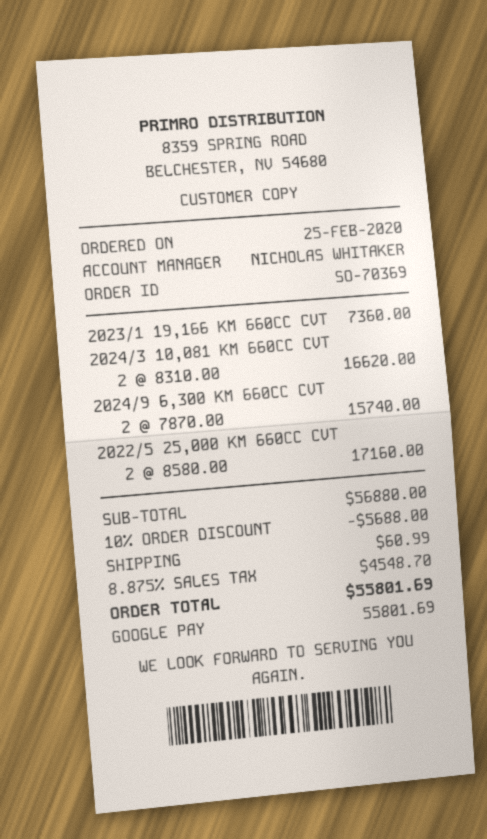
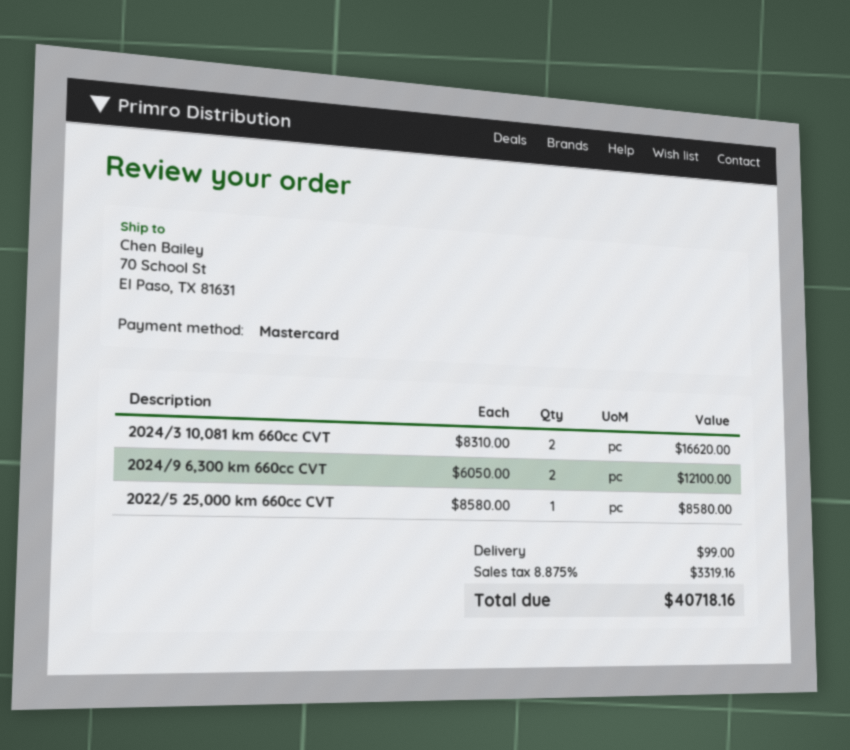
payment method: Google Pay -> Mastercard
2023/1 19,166 KM 660CC CVT: 1 x 7360.00 = 7360.00 -> none
2024/9 6,300 KM 660CC CVT: 2 x 7870.00 = 15740.00 -> 2 x 6050.00 = 12100.00
2022/5 25,000 KM 660CC CVT: 2 x 8580.00 = 17160.00 -> 1 x 8580.00 = 8580.00
discount: 10% = 5688.00 -> none
shipping: 60.99 -> 99.00
tax: 8.875% = 4548.70 -> 8.875% = 3319.16
total: 55801.69 -> 40718.16

